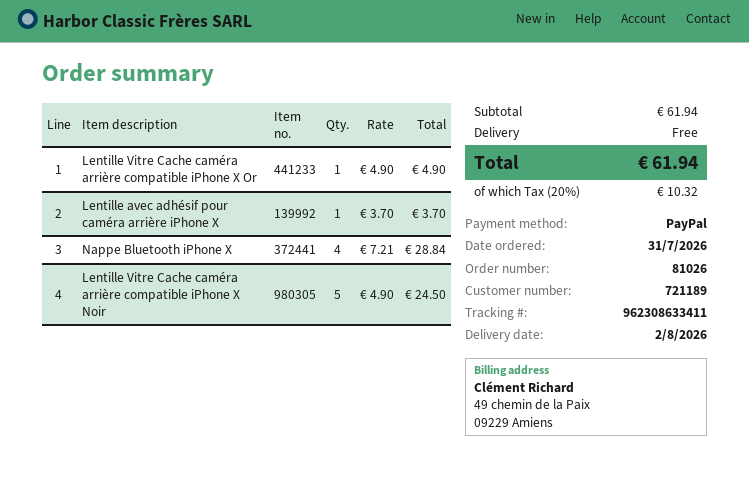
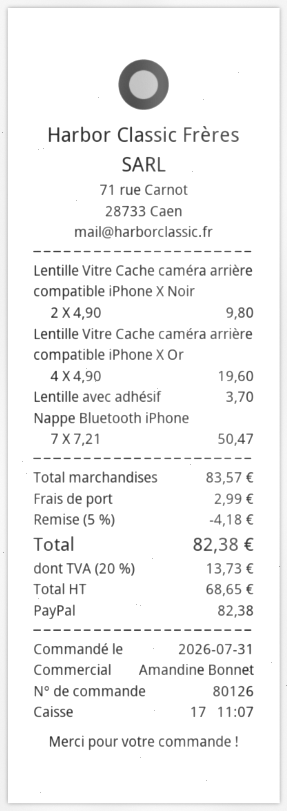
order number: 81026 -> 80126
Lentille Vitre Cache caméra arrière compatible iPhone X Or: 1 x 4.90 = 4.90 -> 4 x 4.90 = 19.60
Nappe Bluetooth iPhone X: 4 x 7.21 = 28.84 -> 7 x 7.21 = 50.47
Lentille Vitre Cache caméra arrière compatible iPhone X Noir: 5 x 4.90 = 24.50 -> 2 x 4.90 = 9.80
subtotal: 61.94 -> 83.57
discount: none -> 5% = 4.18
shipping: 0.00 -> 2.99
tax: 20% = 10.32 -> 20% = 13.73
total: 61.94 -> 82.38

